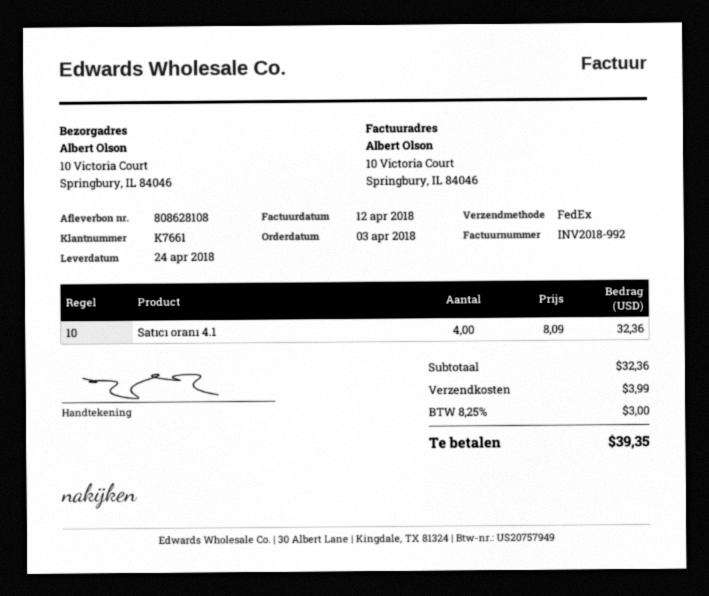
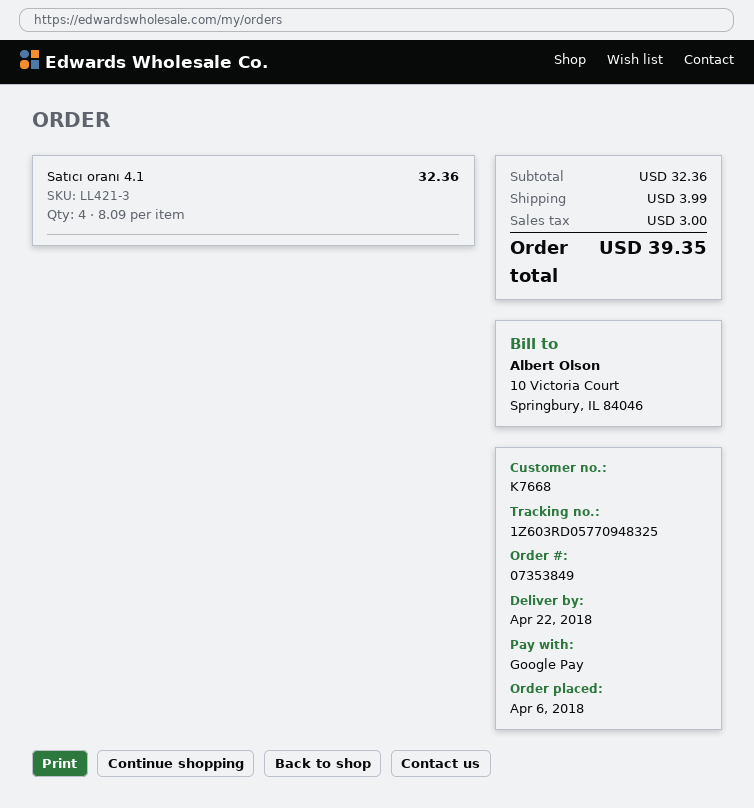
order date: 2018-04-03 -> 2018-04-06
delivery date: 2018-04-24 -> 2018-04-22
customer number: K7661 -> K7668

